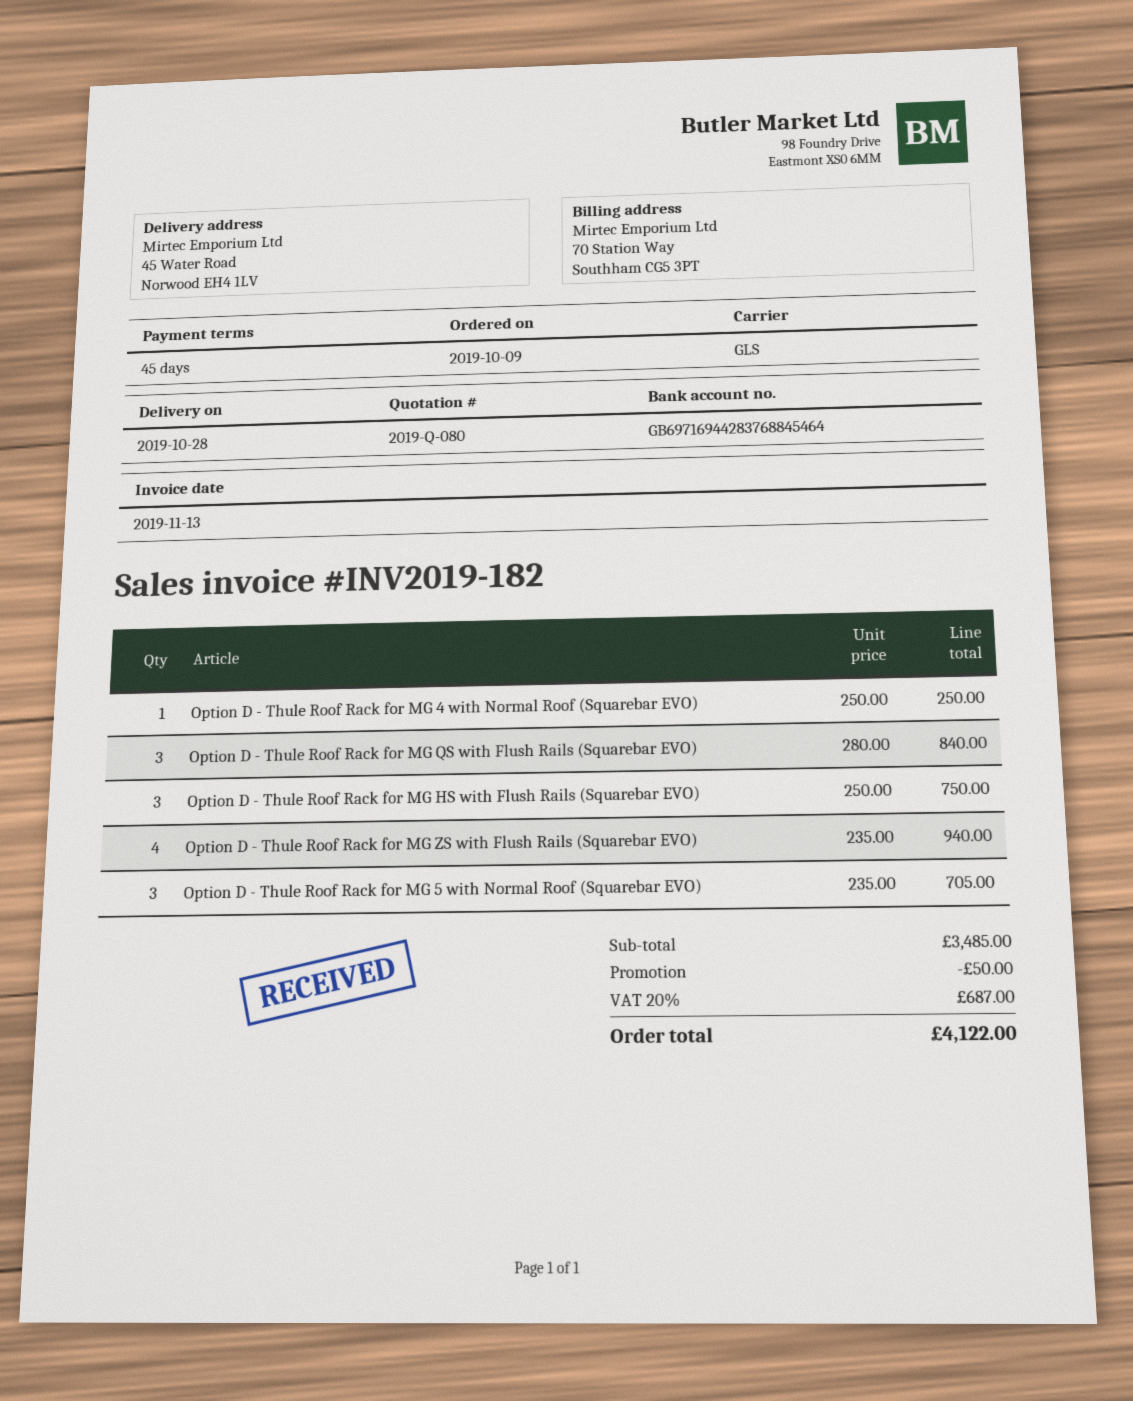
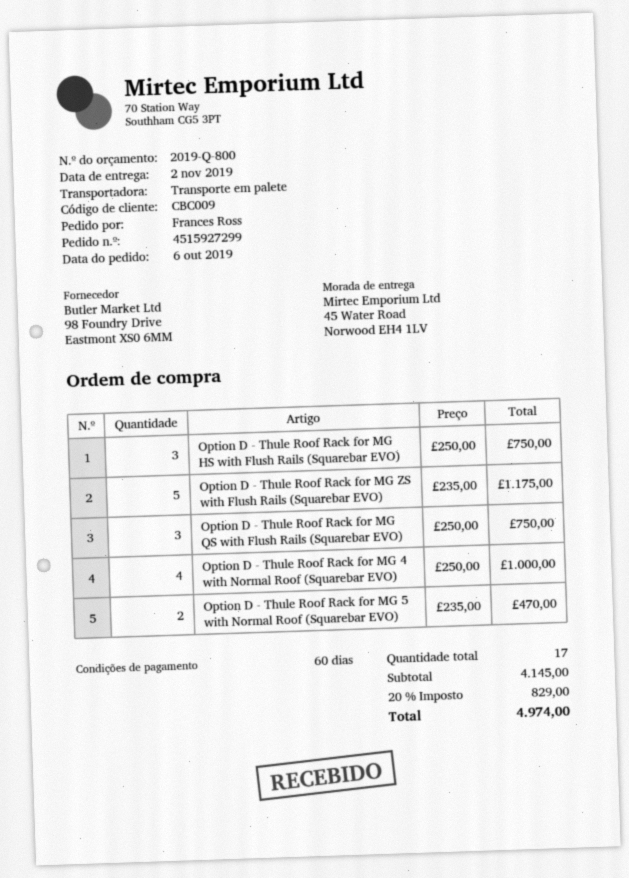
quote number: 2019-Q-080 -> 2019-Q-800
order date: 2019-10-09 -> 2019-10-06
delivery date: 2019-10-28 -> 2019-11-02
payment terms: 45 days -> 60 days
shipping method: GLS -> pallet freight
Option D - Thule Roof Rack for MG 4 with Normal Roof (Squarebar EVO): 1 x 250.00 = 250.00 -> 4 x 250.00 = 1000.00
Option D - Thule Roof Rack for MG QS with Flush Rails (Squarebar EVO): 3 x 280.00 = 840.00 -> 3 x 250.00 = 750.00
Option D - Thule Roof Rack for MG ZS with Flush Rails (Squarebar EVO): 4 x 235.00 = 940.00 -> 5 x 235.00 = 1175.00
Option D - Thule Roof Rack for MG 5 with Normal Roof (Squarebar EVO): 3 x 235.00 = 705.00 -> 2 x 235.00 = 470.00
subtotal: 3485.00 -> 4145.00
discount: 50.00 -> none
tax: 20% = 687.00 -> 20% = 829.00
total: 4122.00 -> 4974.00

